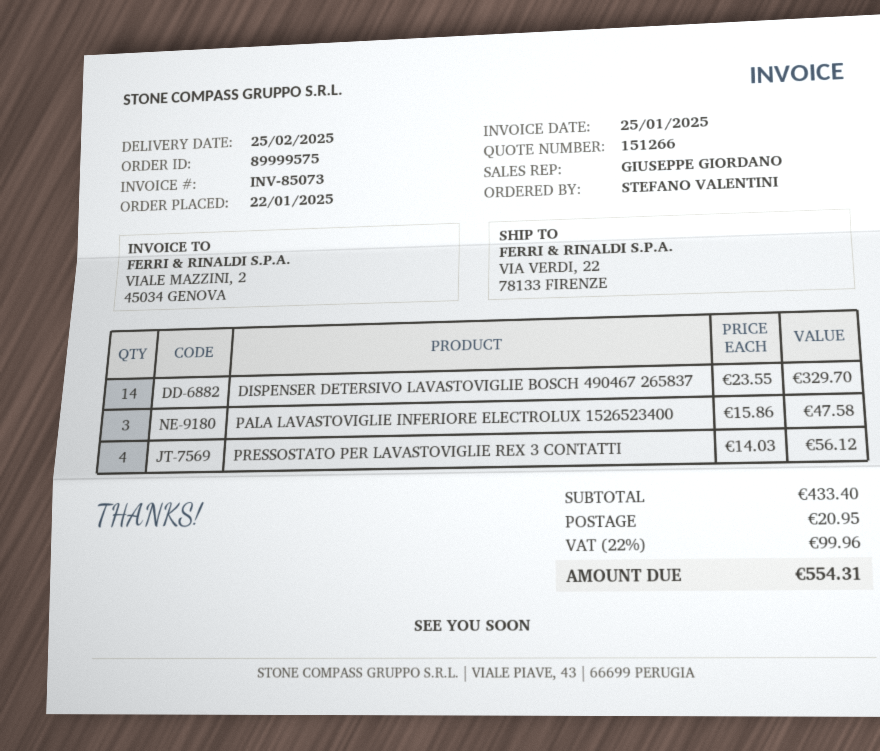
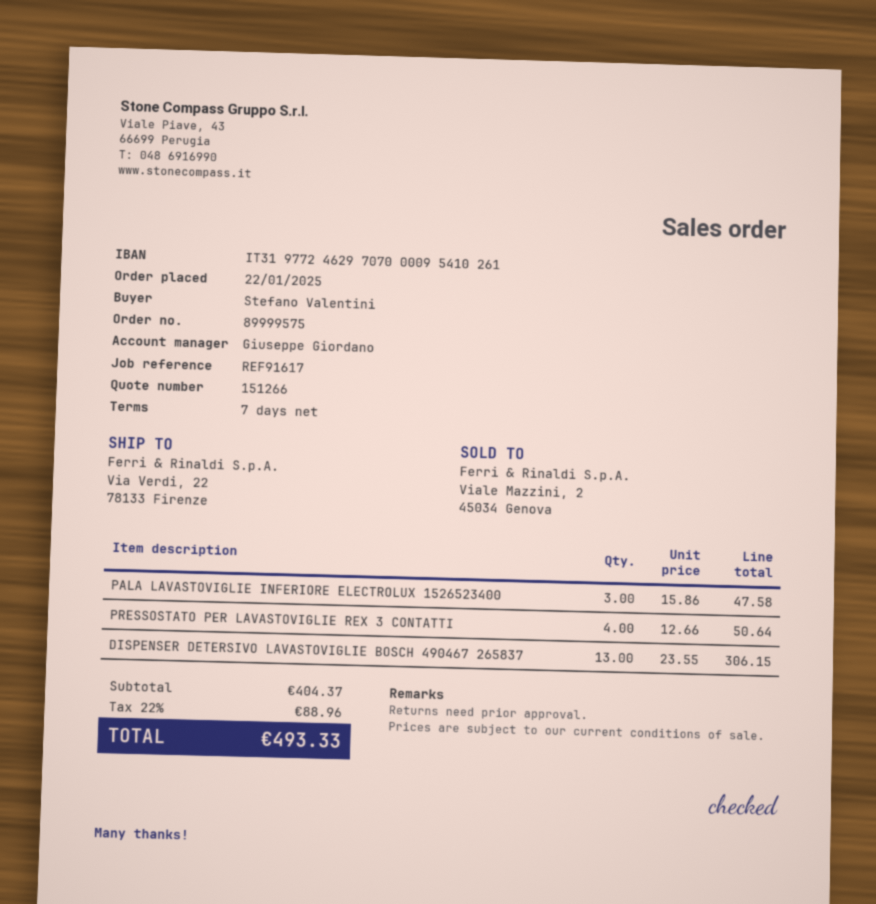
DISPENSER DETERSIVO LAVASTOVIGLIE BOSCH 490467 265837: 14 x 23.55 = 329.70 -> 13 x 23.55 = 306.15
PRESSOSTATO PER LAVASTOVIGLIE REX 3 CONTATTI: 4 x 14.03 = 56.12 -> 4 x 12.66 = 50.64
subtotal: 433.40 -> 404.37
shipping: 20.95 -> none
tax: 22% = 99.96 -> 22% = 88.96
total: 554.31 -> 493.33

